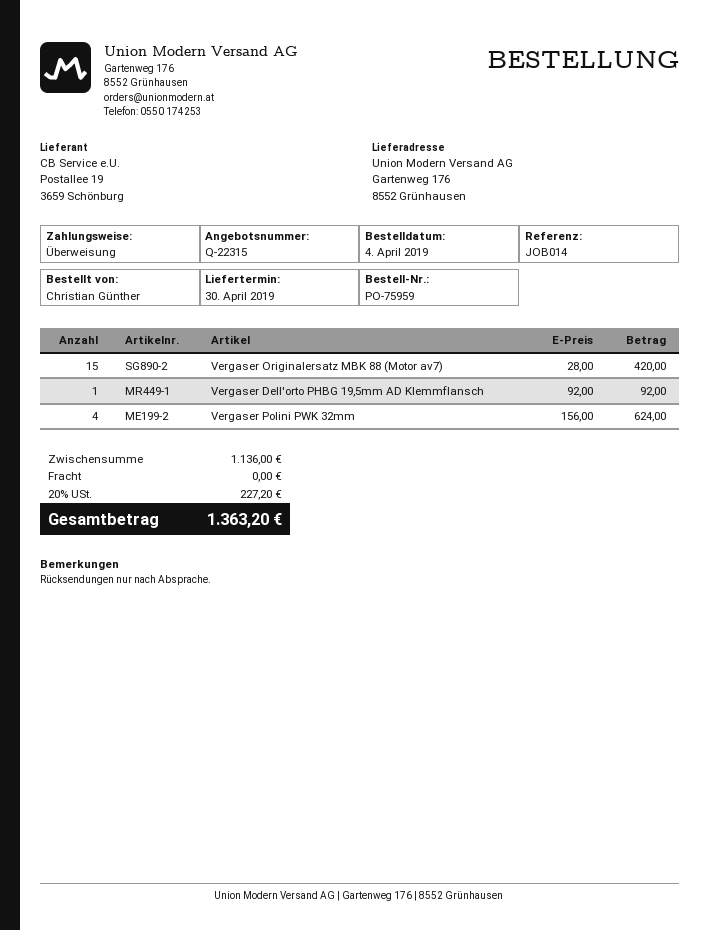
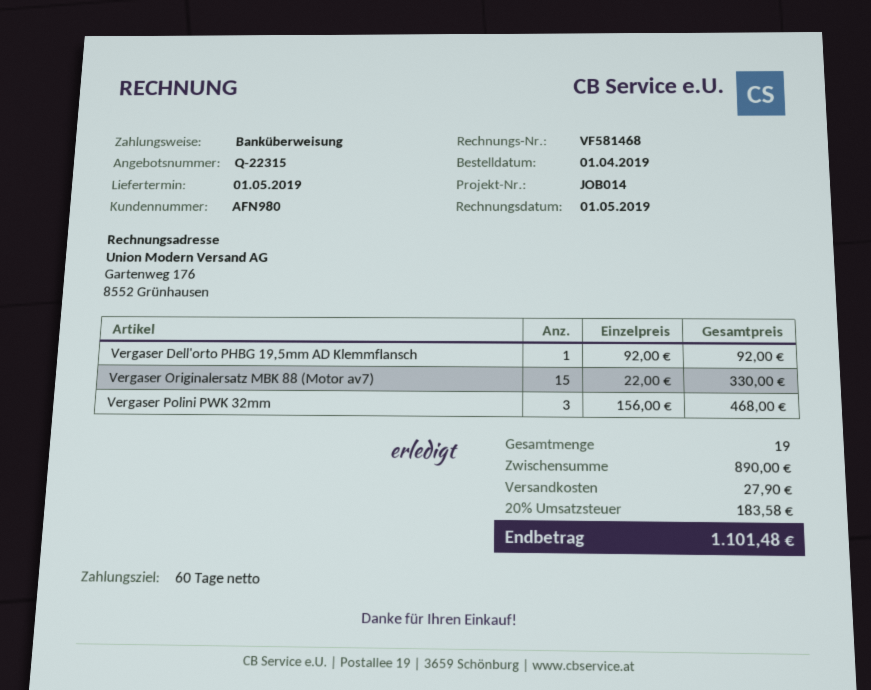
order date: 2019-04-04 -> 2019-04-01
delivery date: 2019-04-30 -> 2019-05-01
Vergaser Originalersatz MBK 88 (Motor av7): 15 x 28.00 = 420.00 -> 15 x 22.00 = 330.00
Vergaser Polini PWK 32mm: 4 x 156.00 = 624.00 -> 3 x 156.00 = 468.00
subtotal: 1136.00 -> 890.00
shipping: 0.00 -> 27.90
tax: 20% = 227.20 -> 20% = 183.58
total: 1363.20 -> 1101.48

